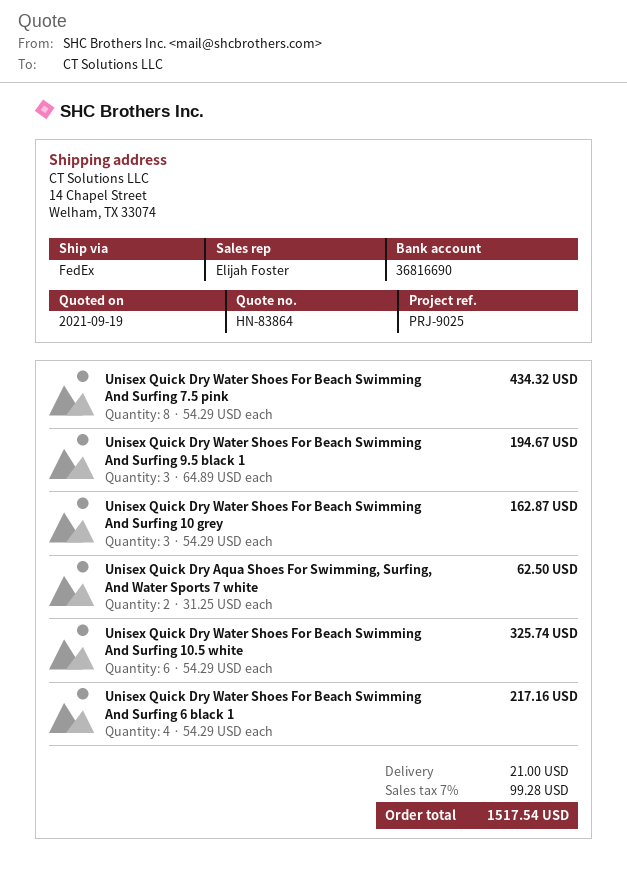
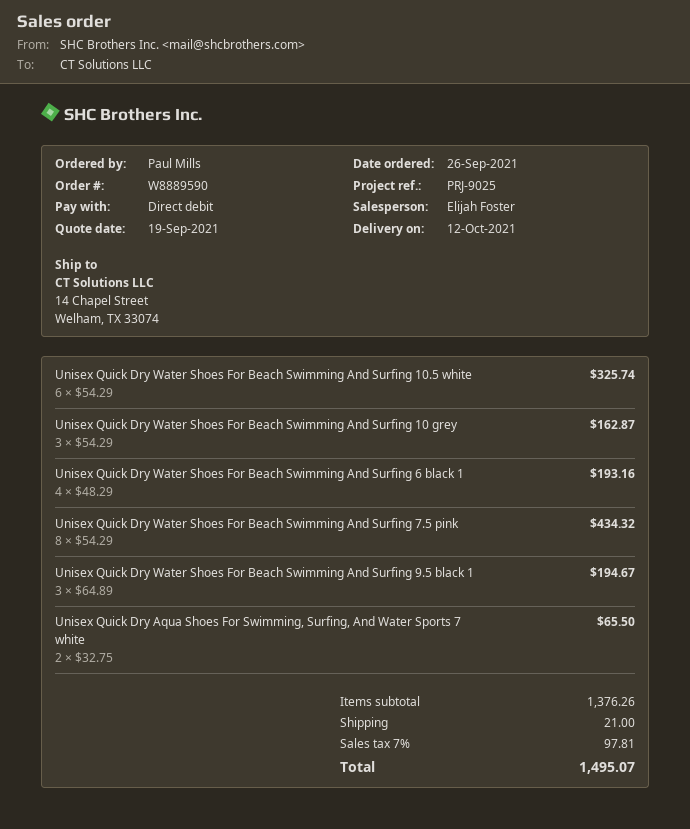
Unisex Quick Dry Aqua Shoes For Swimming, Surfing, And Water Sports 7 white: 2 x 31.25 = 62.50 -> 2 x 32.75 = 65.50
Unisex Quick Dry Water Shoes For Beach Swimming And Surfing 6 black 1: 4 x 54.29 = 217.16 -> 4 x 48.29 = 193.16
tax: 7% = 99.28 -> 7% = 97.81
total: 1517.54 -> 1495.07

